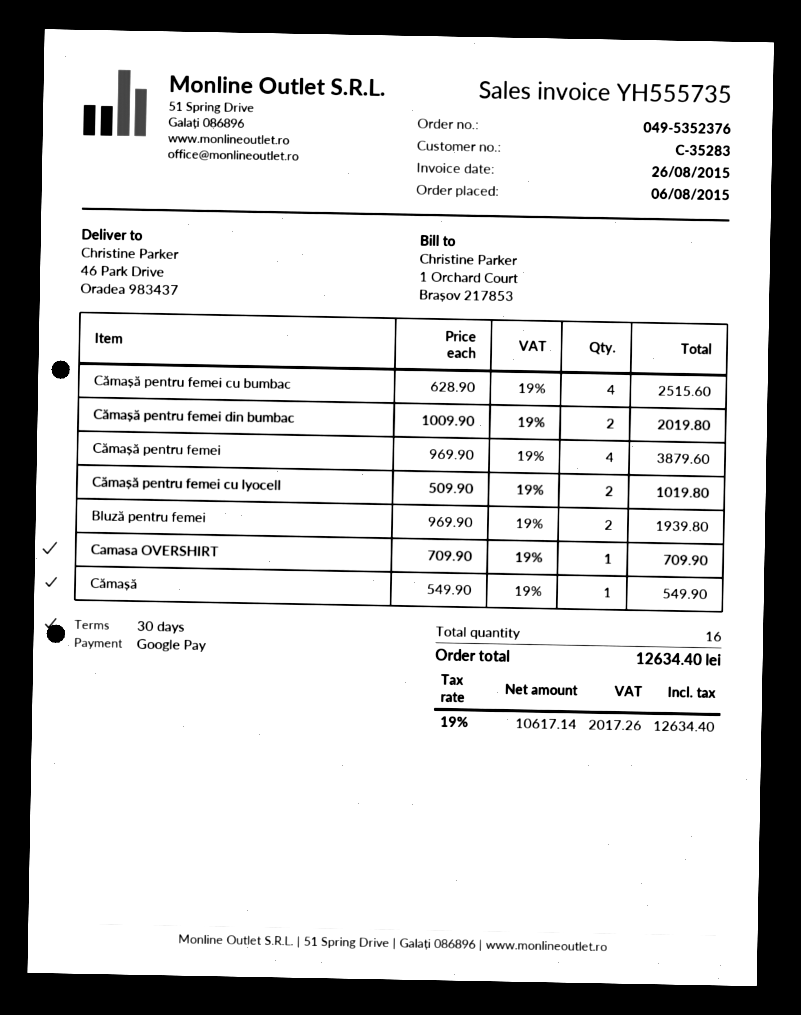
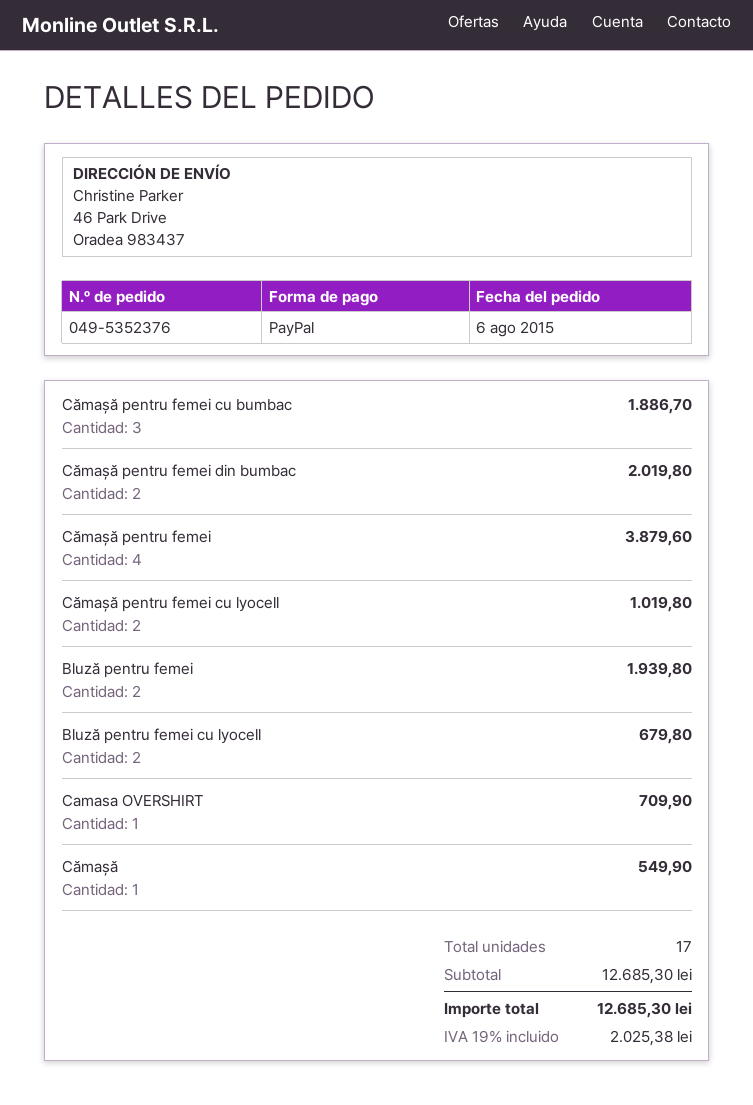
payment method: Google Pay -> PayPal
Cămașă pentru femei cu bumbac: 4 for 2515.60 -> 3 for 1886.70
Bluză pentru femei cu lyocell: none -> 2 for 679.80
total quantity: 16 -> 17
tax: 19% = 2017.26 -> 19% = 2025.38
total: 12634.40 -> 12685.30

